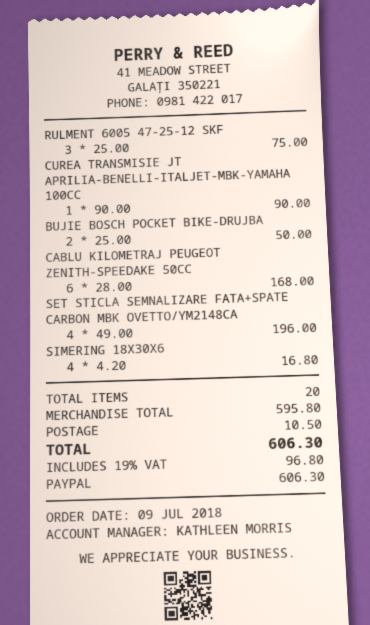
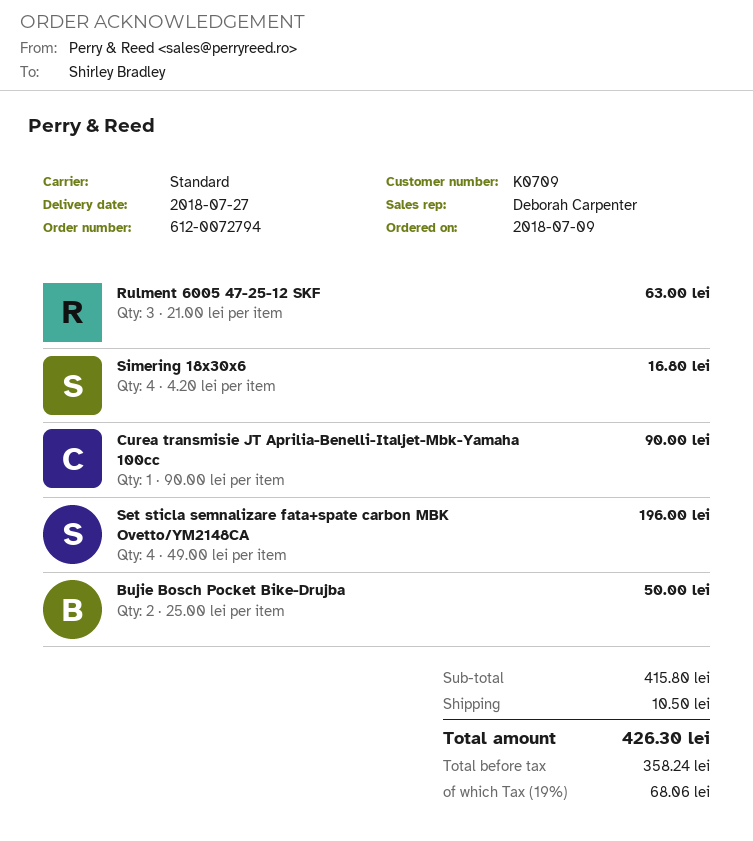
sales rep: KATHLEEN MORRIS -> Deborah Carpenter
RULMENT 6005 47-25-12 SKF: 3 x 25.00 = 75.00 -> 3 x 21.00 = 63.00
CABLU KILOMETRAJ PEUGEOT ZENITH-SPEEDAKE 50CC: 6 x 28.00 = 168.00 -> none
subtotal: 595.80 -> 415.80
tax: 19% = 96.80 -> 19% = 68.06
total: 606.30 -> 426.30

